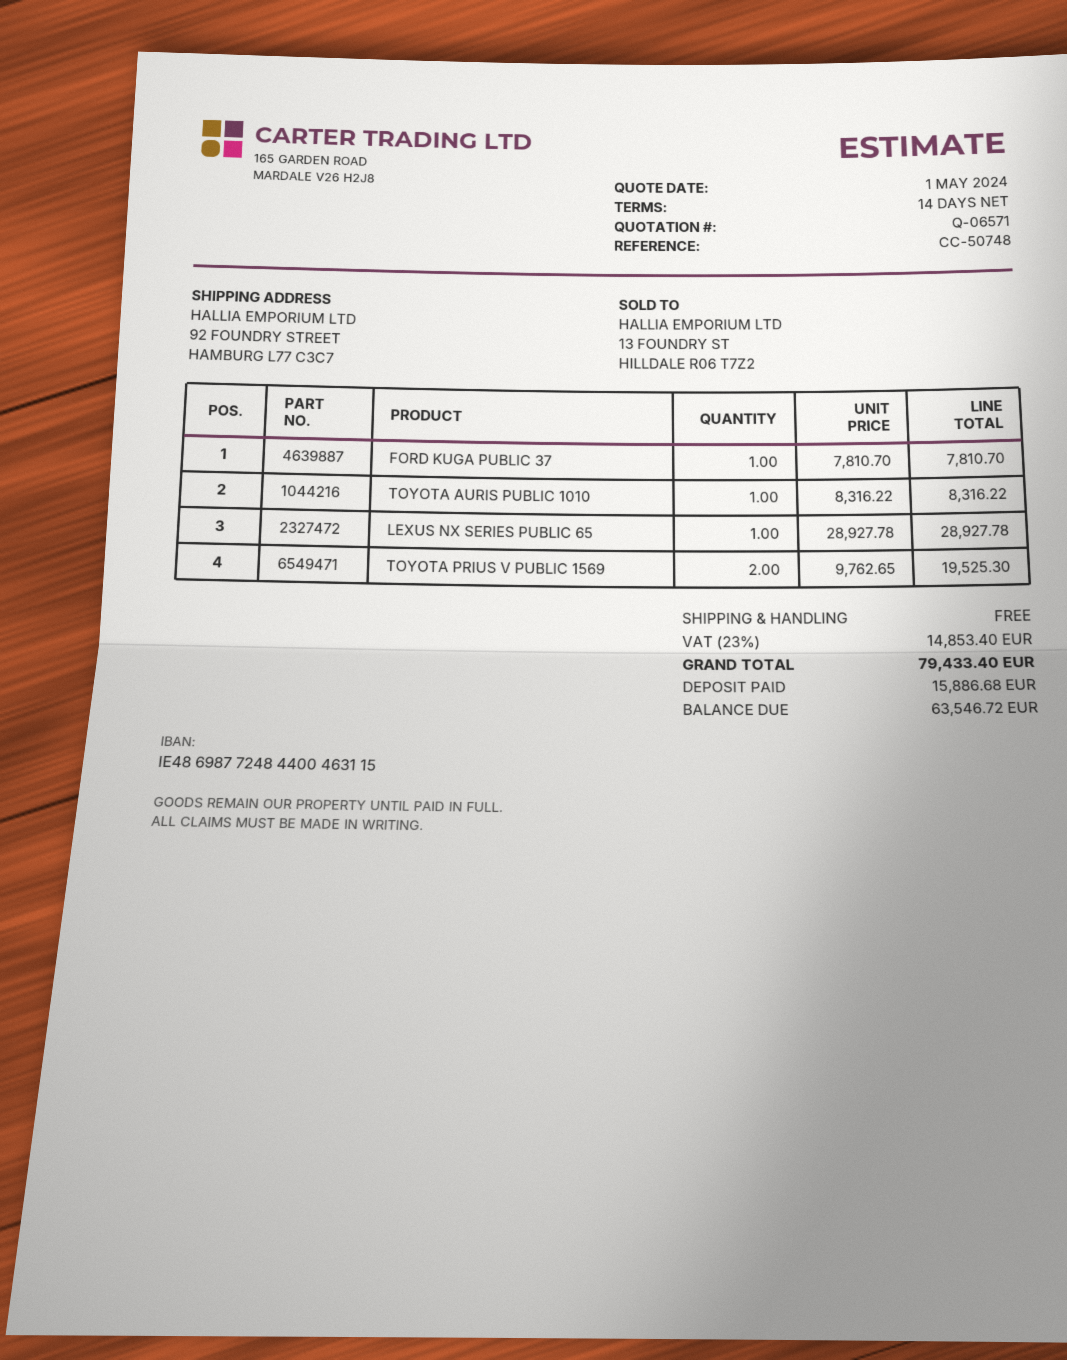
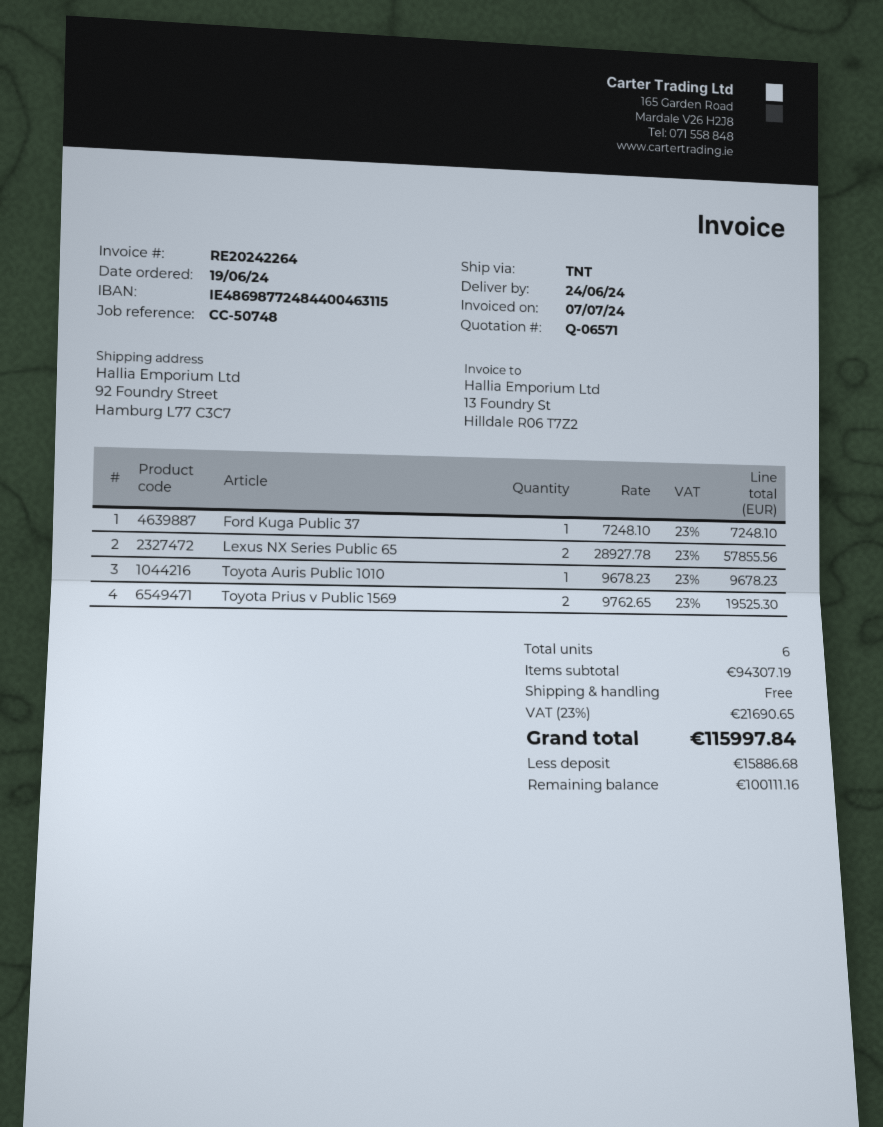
FORD KUGA PUBLIC 37: 1 x 7810.70 = 7810.70 -> 1 x 7248.10 = 7248.10
TOYOTA AURIS PUBLIC 1010: 1 x 8316.22 = 8316.22 -> 1 x 9678.23 = 9678.23
LEXUS NX SERIES PUBLIC 65: 1 x 28927.78 = 28927.78 -> 2 x 28927.78 = 57855.56
tax: 23% = 14853.40 -> 23% = 21690.65
total: 79433.40 -> 115997.84
balance: 63546.72 -> 100111.16

